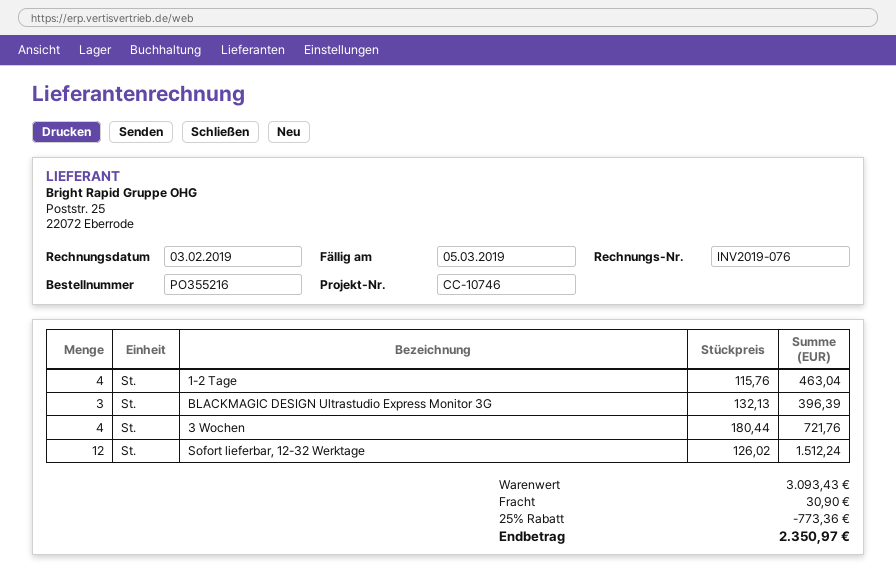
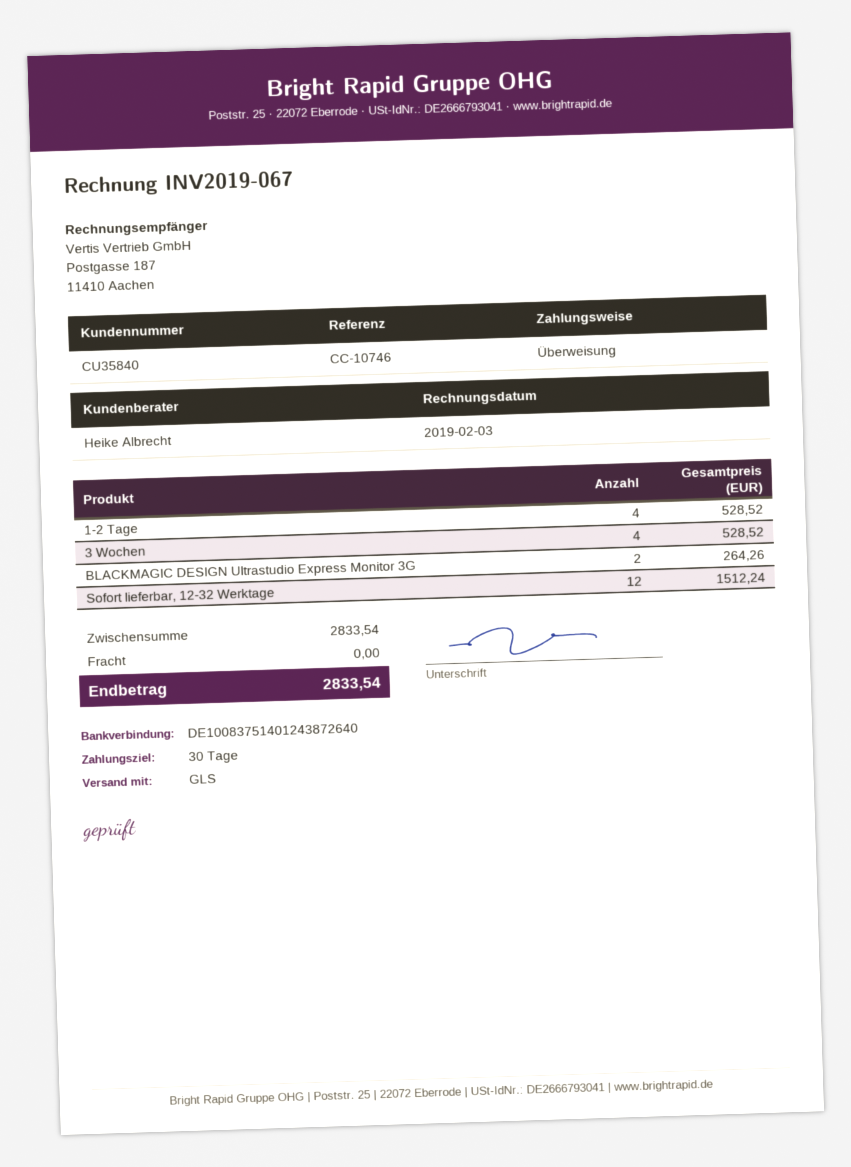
invoice number: INV2019-076 -> INV2019-067
1-2 Tage: 4 for 463.04 -> 4 for 528.52
BLACKMAGIC DESIGN Ultrastudio Express Monitor 3G: 3 for 396.39 -> 2 for 264.26
3 Wochen: 4 for 721.76 -> 4 for 528.52
subtotal: 3093.43 -> 2833.54
discount: 25% = 773.36 -> none
shipping: 30.90 -> 0.00
total: 2350.97 -> 2833.54

